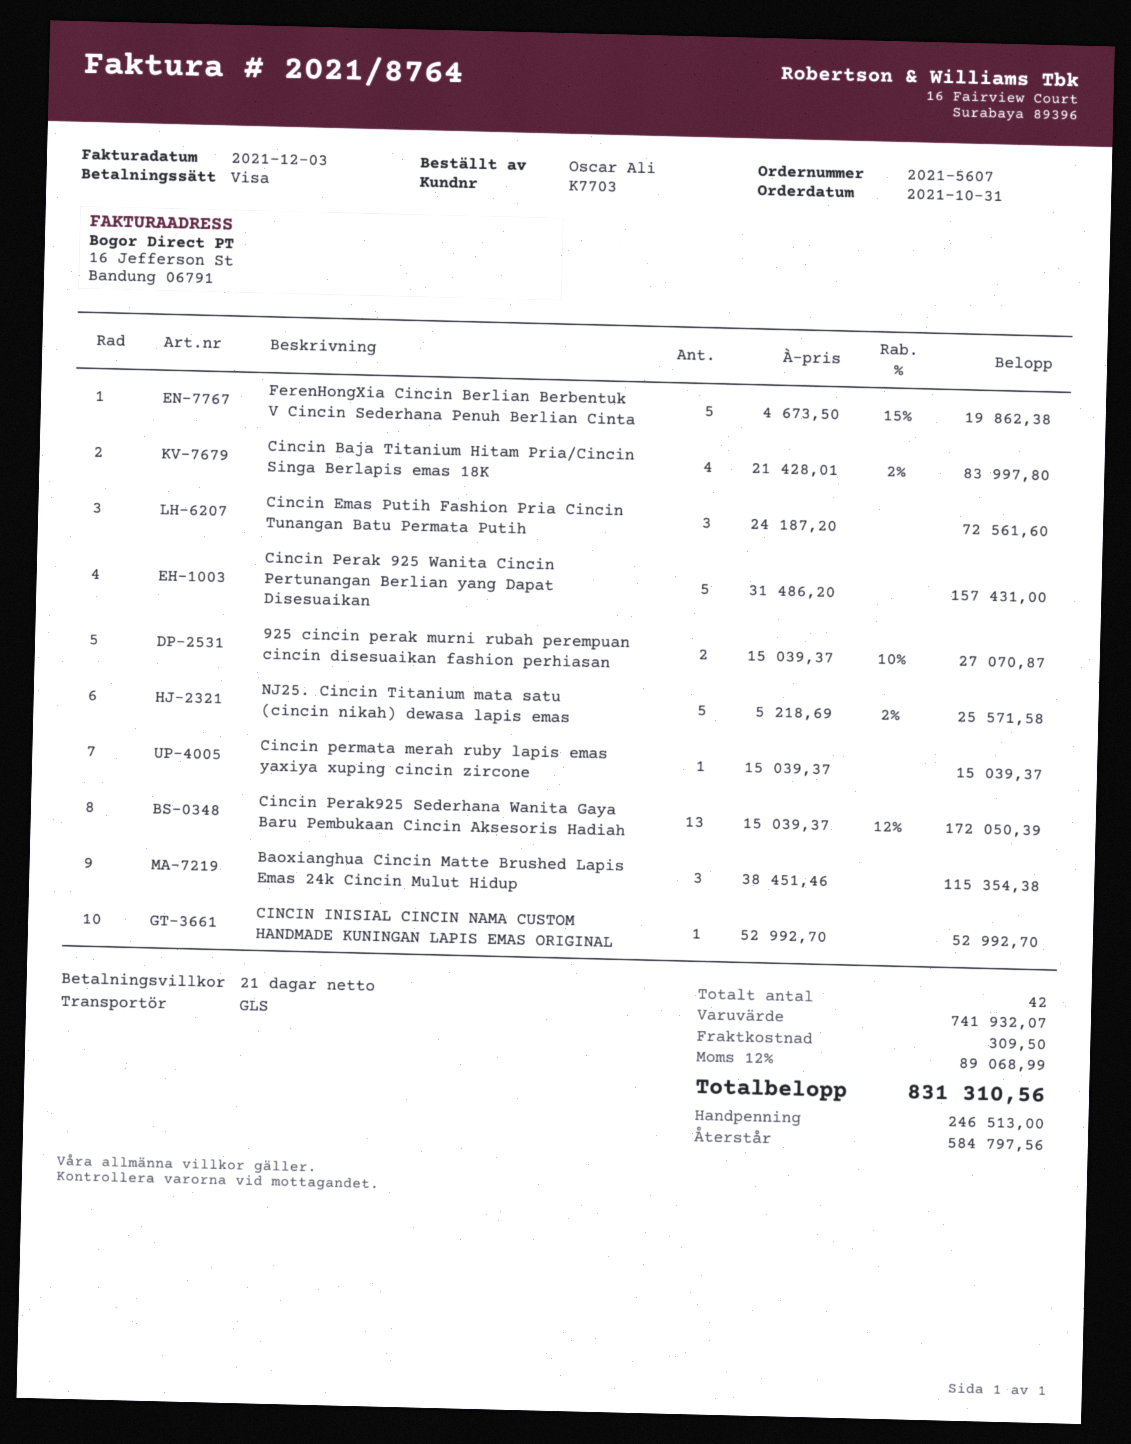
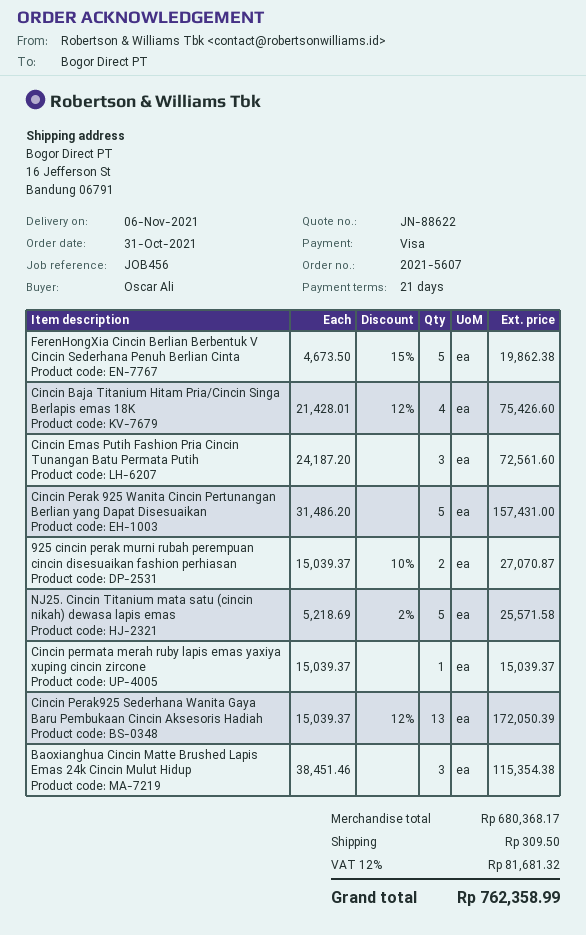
Cincin Baja Titanium Hitam Pria/Cincin Singa Berlapis emas 18K: 4 x 21428.01 - 2% = 83997.80 -> 4 x 21428.01 - 12% = 75426.60
CINCIN INISIAL CINCIN NAMA CUSTOM HANDMADE KUNINGAN LAPIS EMAS ORIGINAL: 1 x 52992.70 = 52992.70 -> none
subtotal: 741932.07 -> 680368.17
tax: 12% = 89068.99 -> 12% = 81681.32
total: 831310.56 -> 762358.99

